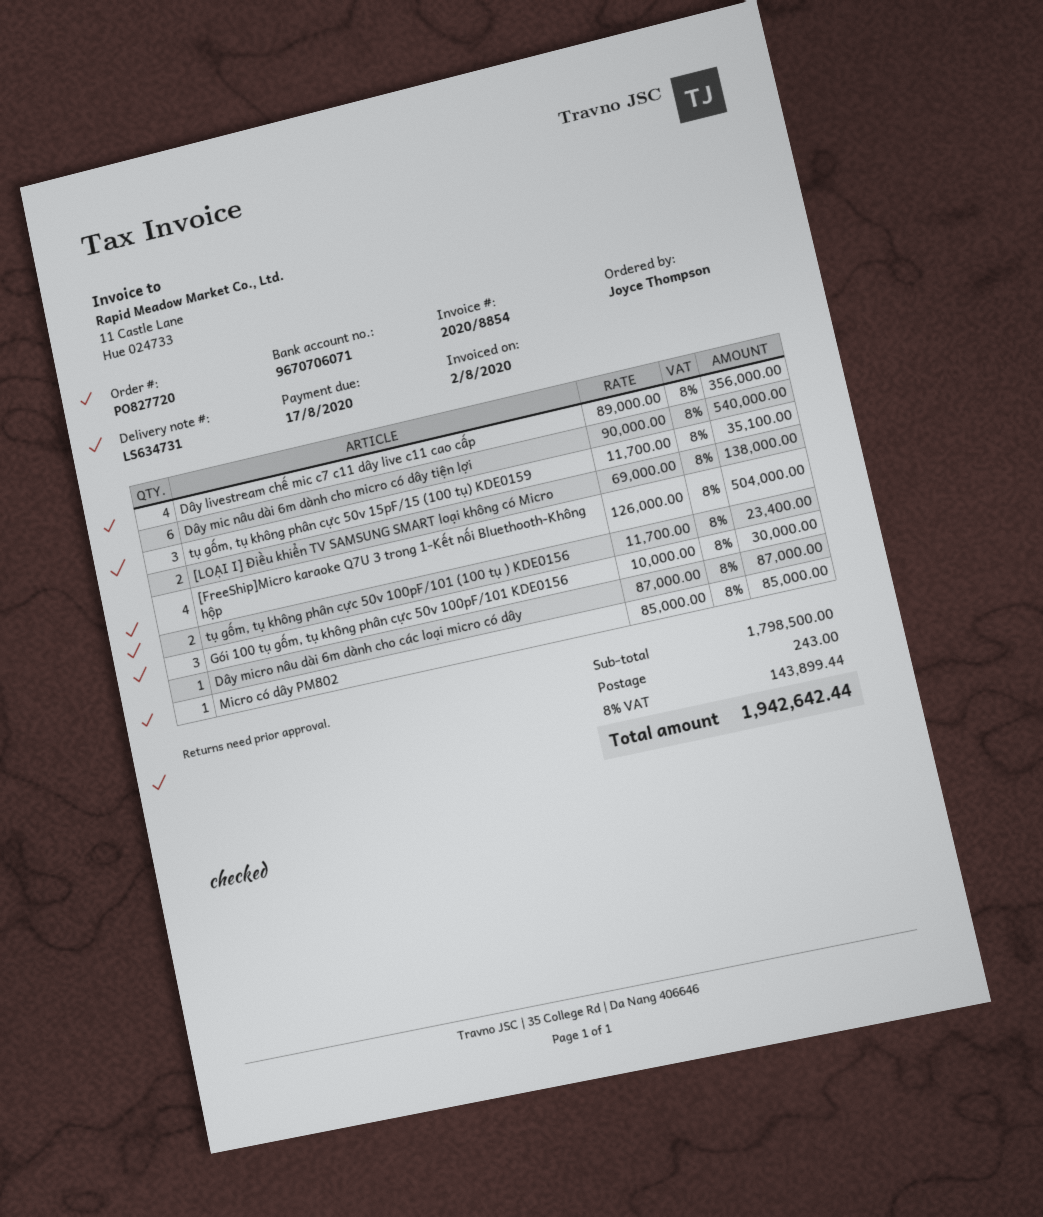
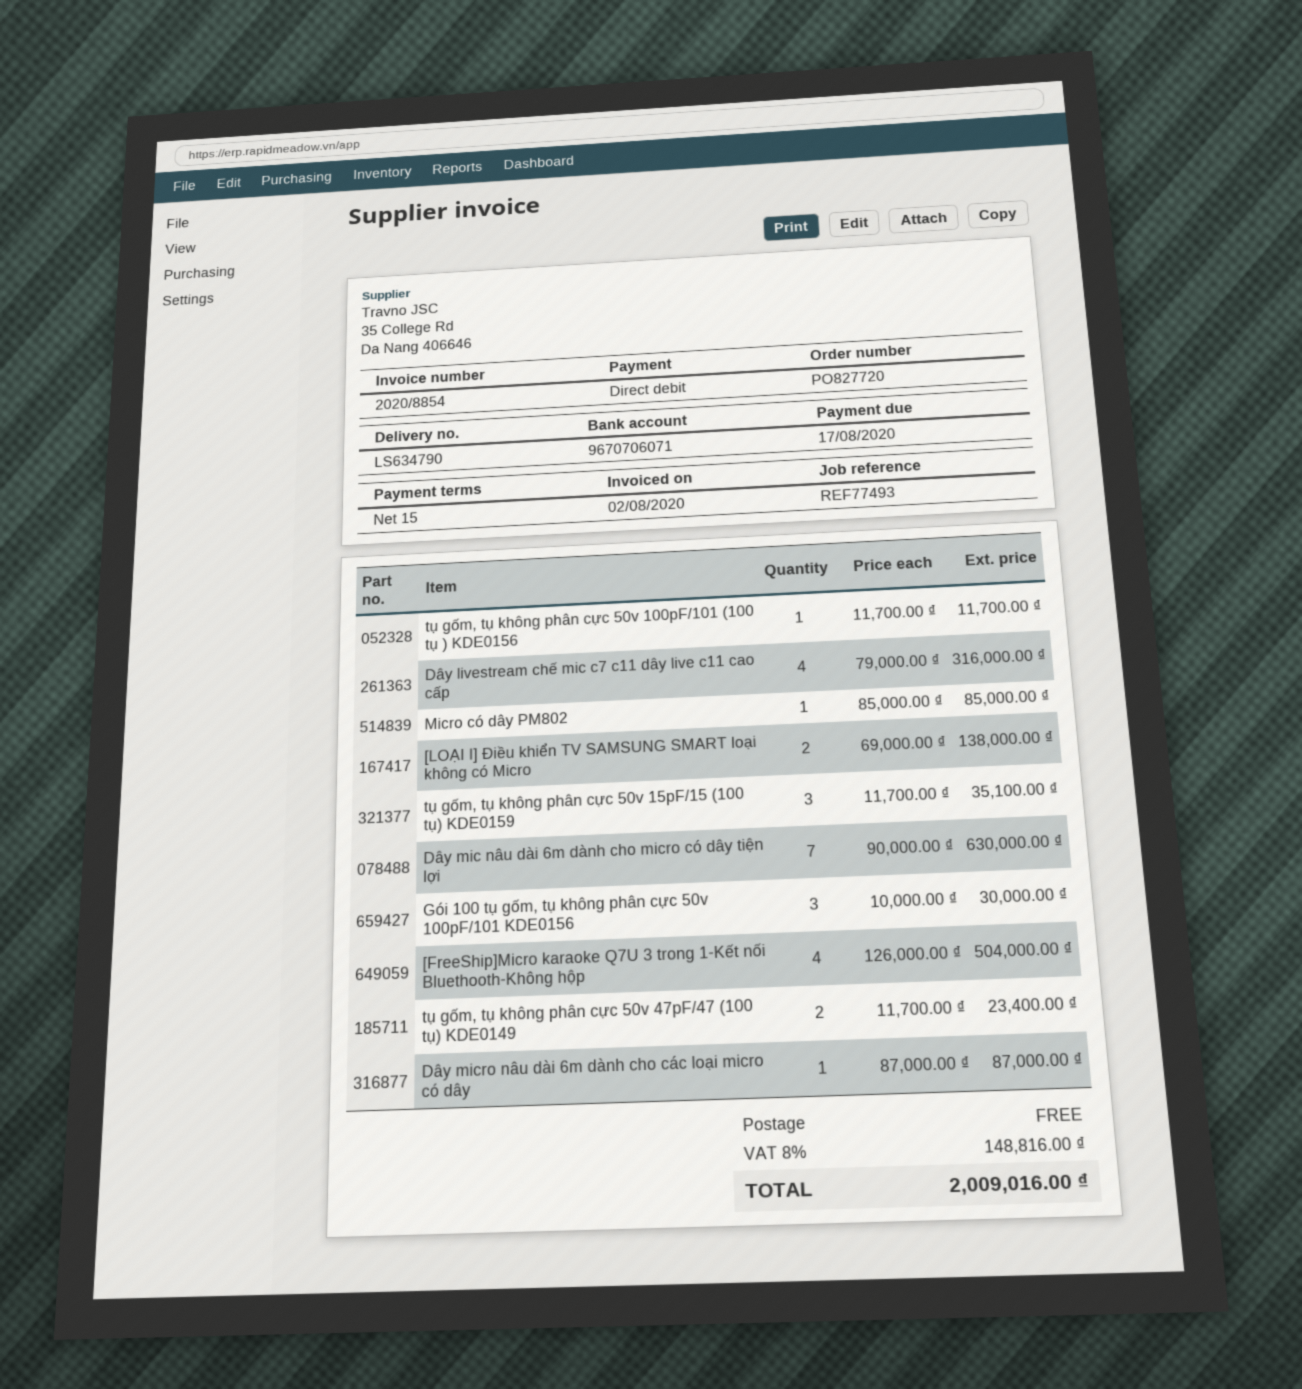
delivery note number: LS634731 -> LS634790
Dây livestream chế mic c7 c11 dây live c11 cao cấp: 4 x 89000.00 = 356000.00 -> 4 x 79000.00 = 316000.00
Dây mic nâu dài 6m dành cho micro có dây tiện lợi: 6 x 90000.00 = 540000.00 -> 7 x 90000.00 = 630000.00
tụ gốm, tụ không phân cực 50v 100pF/101 (100 tụ ) KDE0156: 2 x 11700.00 = 23400.00 -> 1 x 11700.00 = 11700.00
tụ gốm, tụ không phân cực 50v 47pF/47 (100 tụ) KDE0149: none -> 2 x 11700.00 = 23400.00
shipping: 243.00 -> 0.00
tax: 8% = 143899.44 -> 8% = 148816.00
total: 1942642.44 -> 2009016.00

